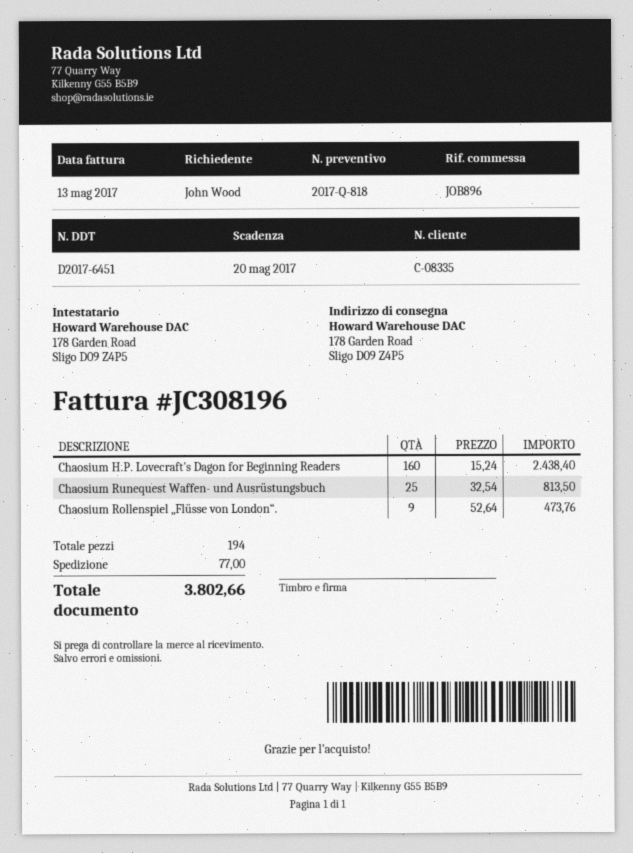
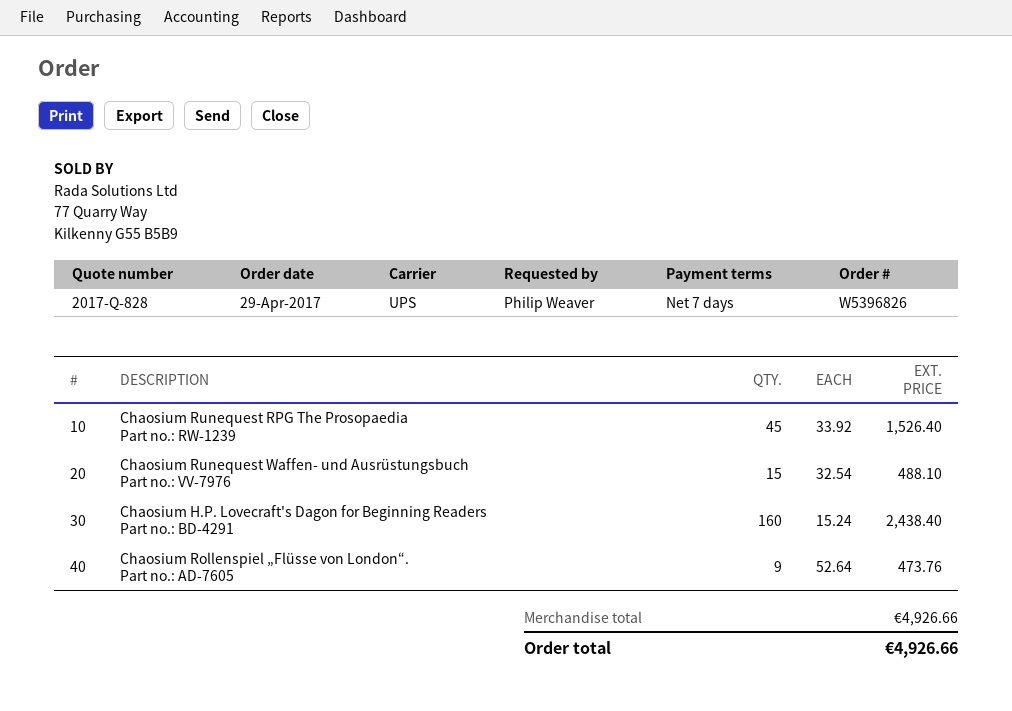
quote number: 2017-Q-818 -> 2017-Q-828
ordered by: John Wood -> Philip Weaver
Chaosium Runequest Waffen- und Ausrüstungsbuch: 25 x 32.54 = 813.50 -> 15 x 32.54 = 488.10
Chaosium Runequest RPG The Prosopaedia: none -> 45 x 33.92 = 1526.40
shipping: 77.00 -> none
total: 3802.66 -> 4926.66

